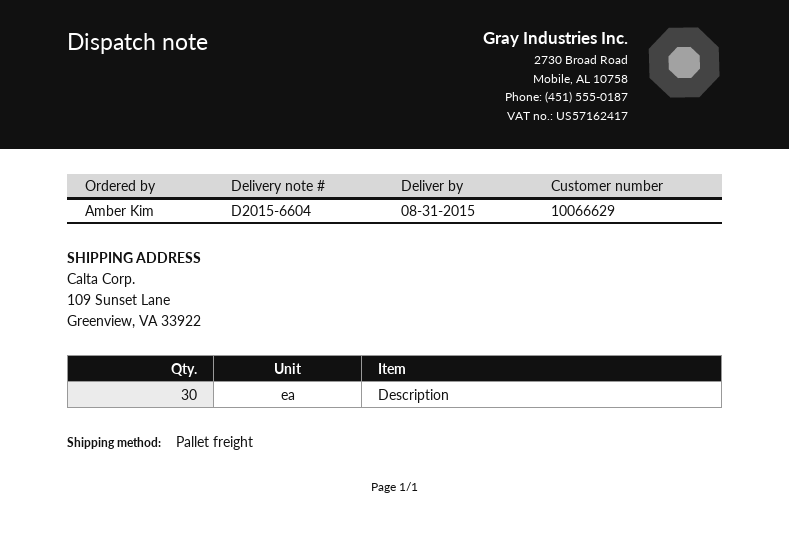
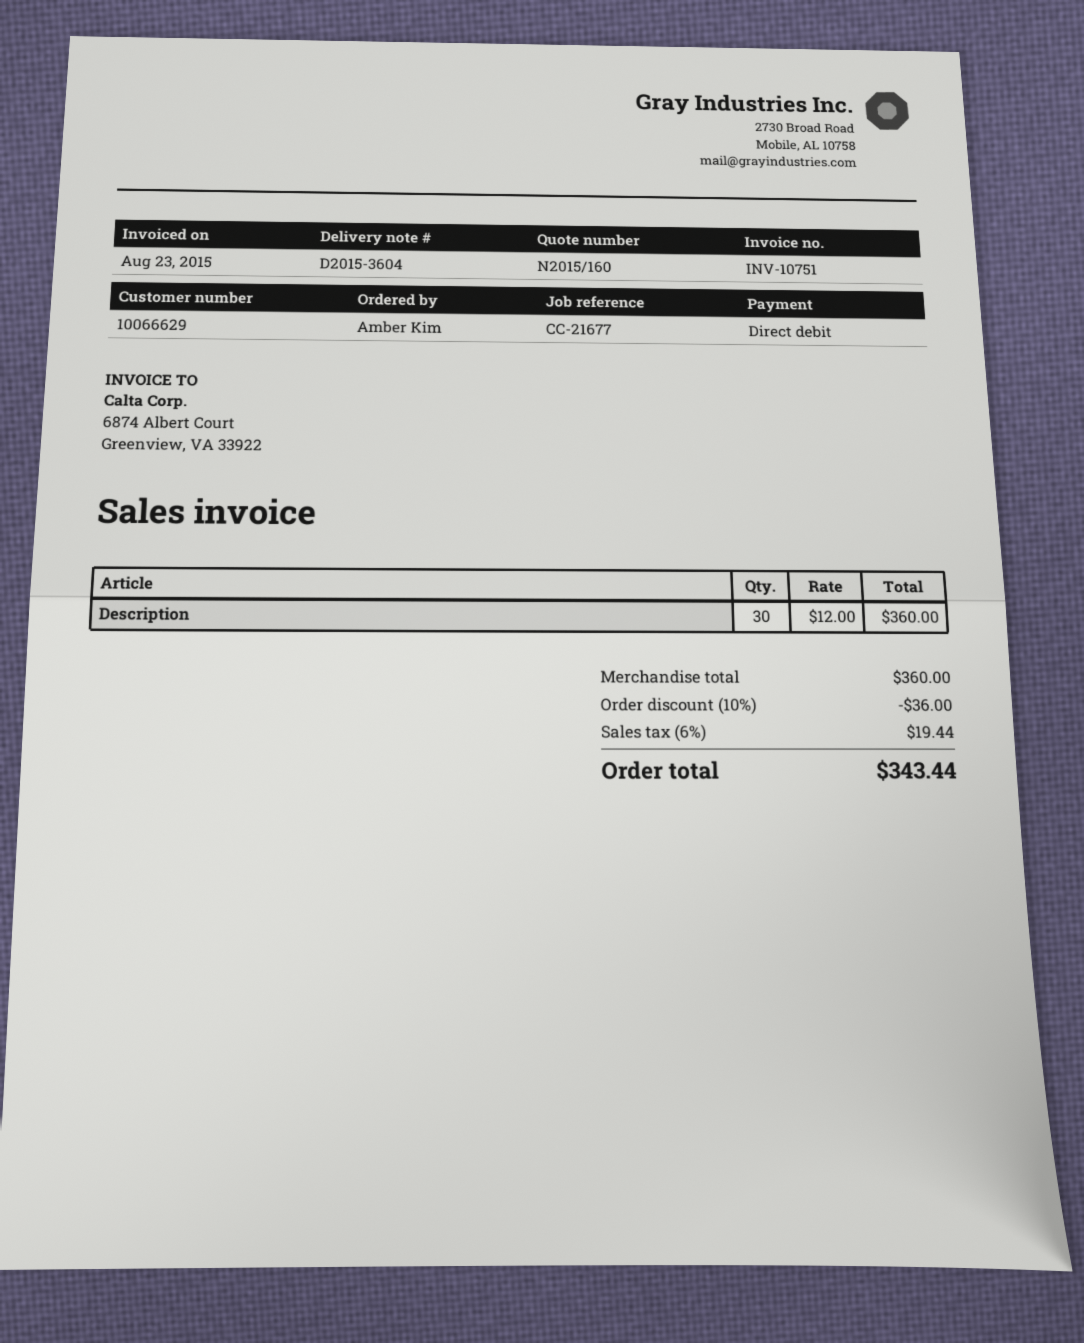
delivery note number: D2015-6604 -> D2015-3604

